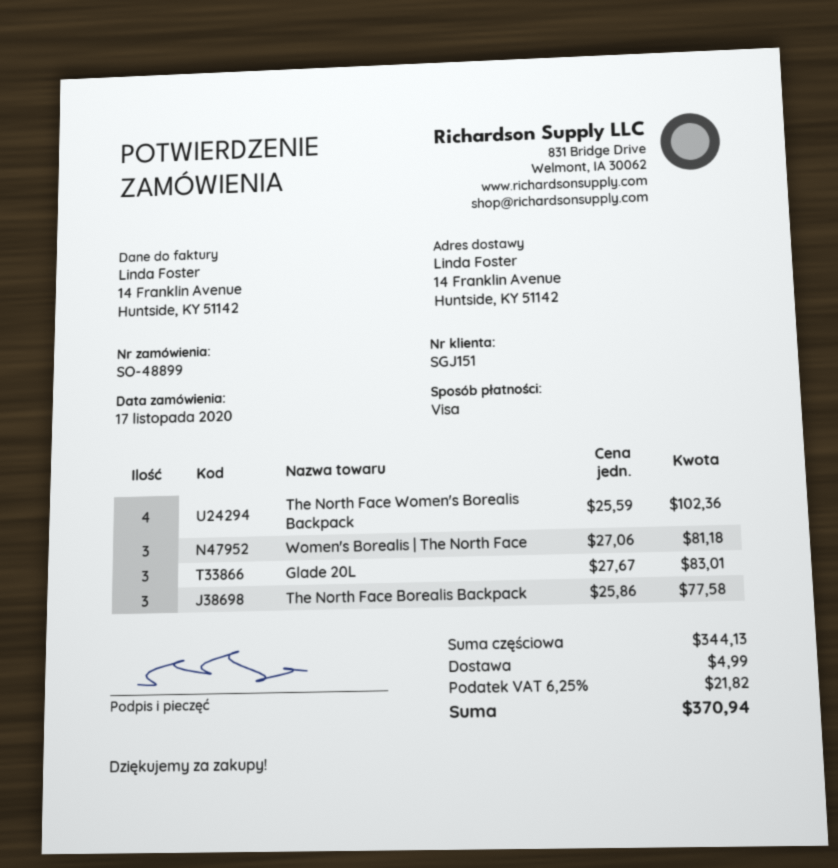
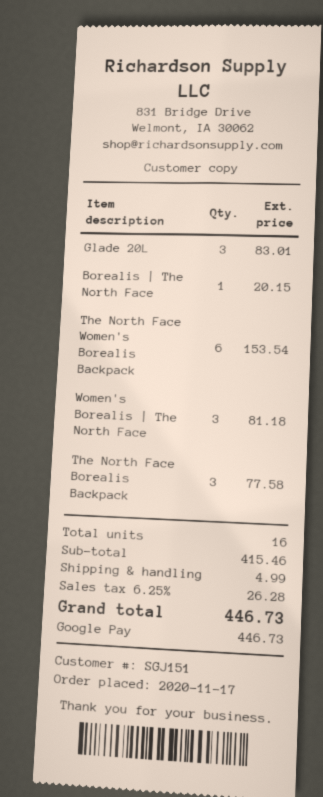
payment method: Visa -> Google Pay
The North Face Women's Borealis Backpack: 4 for 102.36 -> 6 for 153.54
Borealis | The North Face: none -> 1 for 20.15
subtotal: 344.13 -> 415.46
tax: 6.25% = 21.82 -> 6.25% = 26.28
total: 370.94 -> 446.73

